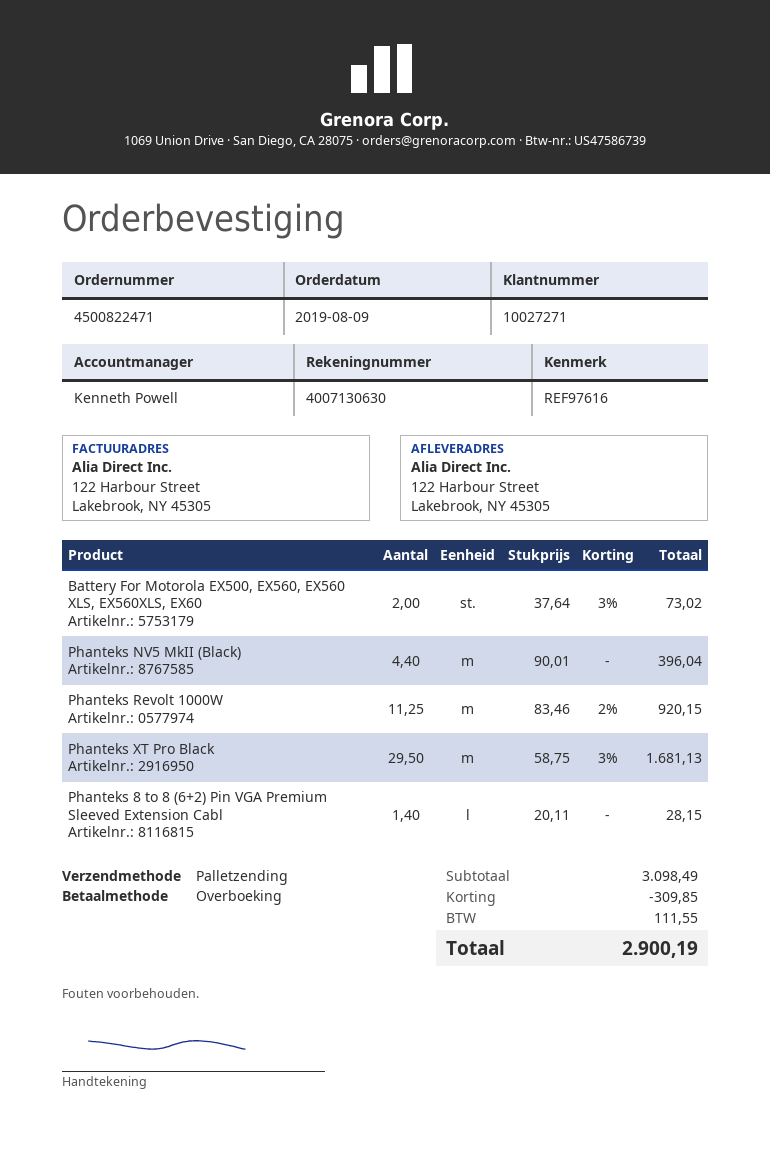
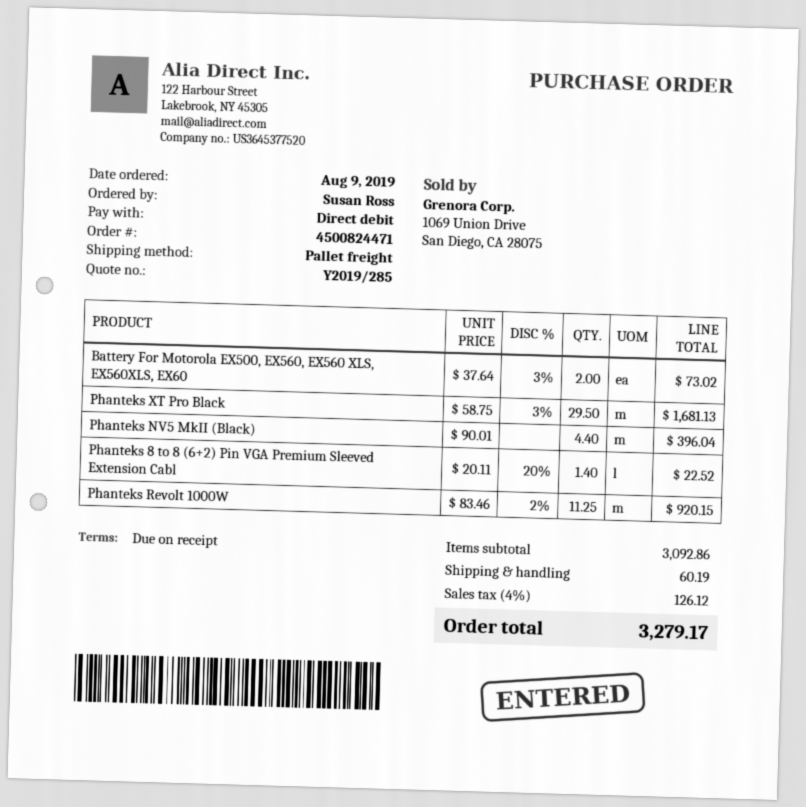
order number: 4500822471 -> 4500824471
payment method: bank transfer -> direct debit
Phanteks 8 to 8 (6+2) Pin VGA Premium Sleeved Extension Cabl: 1.4 x 20.11 = 28.15 -> 1.4 x 20.11 - 20% = 22.52
subtotal: 3098.49 -> 3092.86
discount: 309.85 -> none
shipping: none -> 60.19
tax: 111.55 -> 126.12
total: 2900.19 -> 3279.17

